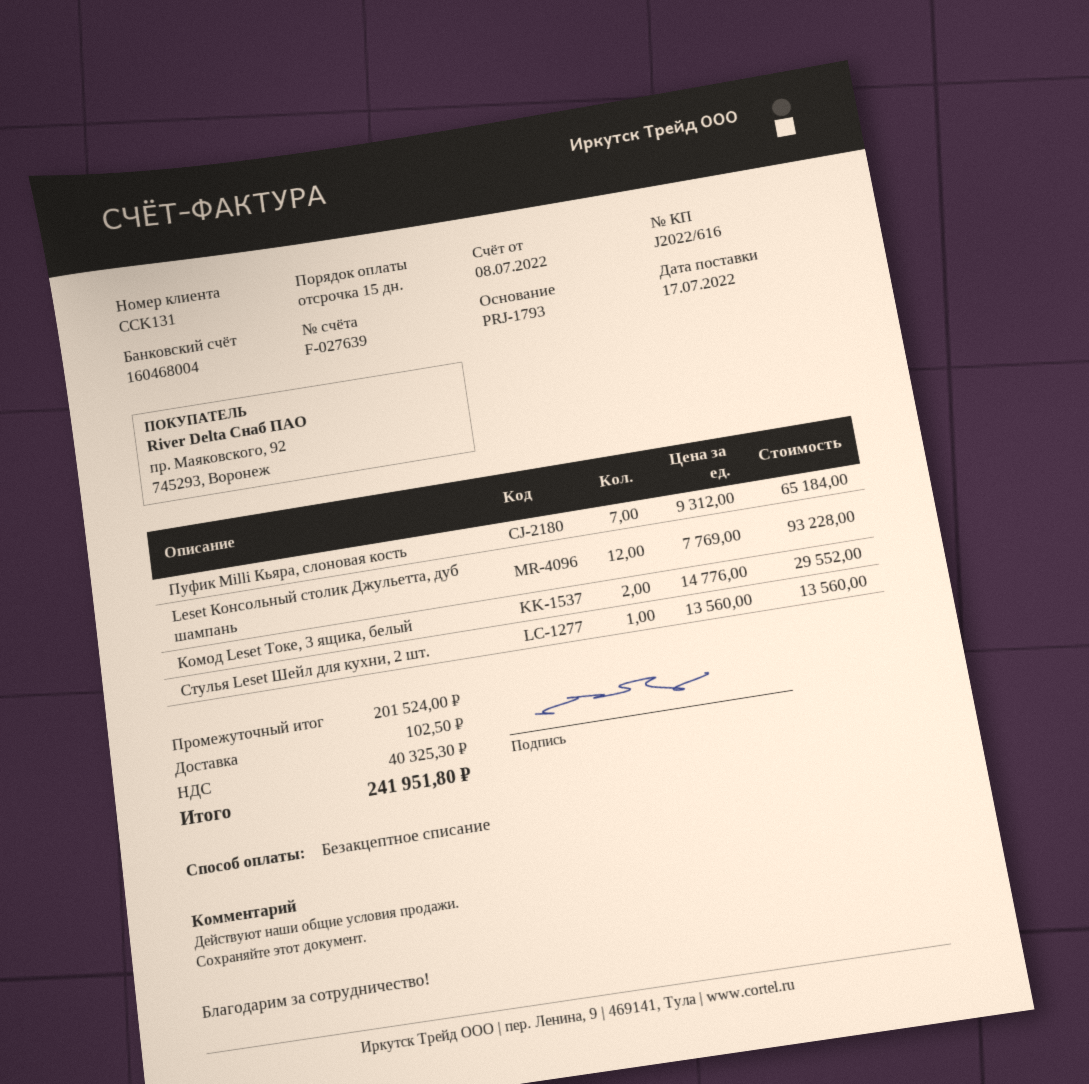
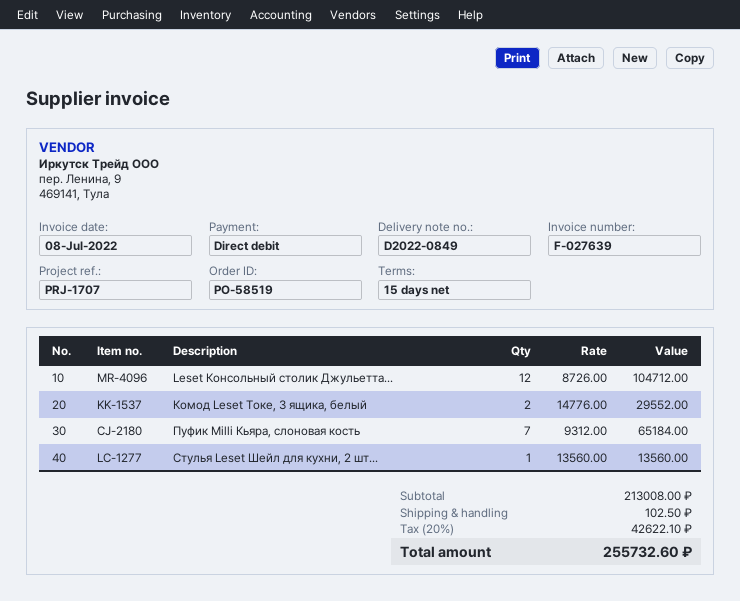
reference: PRJ-1793 -> PRJ-1707
Leset Консольный столик Джульетта, дуб шампань: 12 x 7769.00 = 93228.00 -> 12 x 8726.00 = 104712.00
subtotal: 201524.00 -> 213008.00
tax: 40325.30 -> 42622.10
total: 241951.80 -> 255732.60

